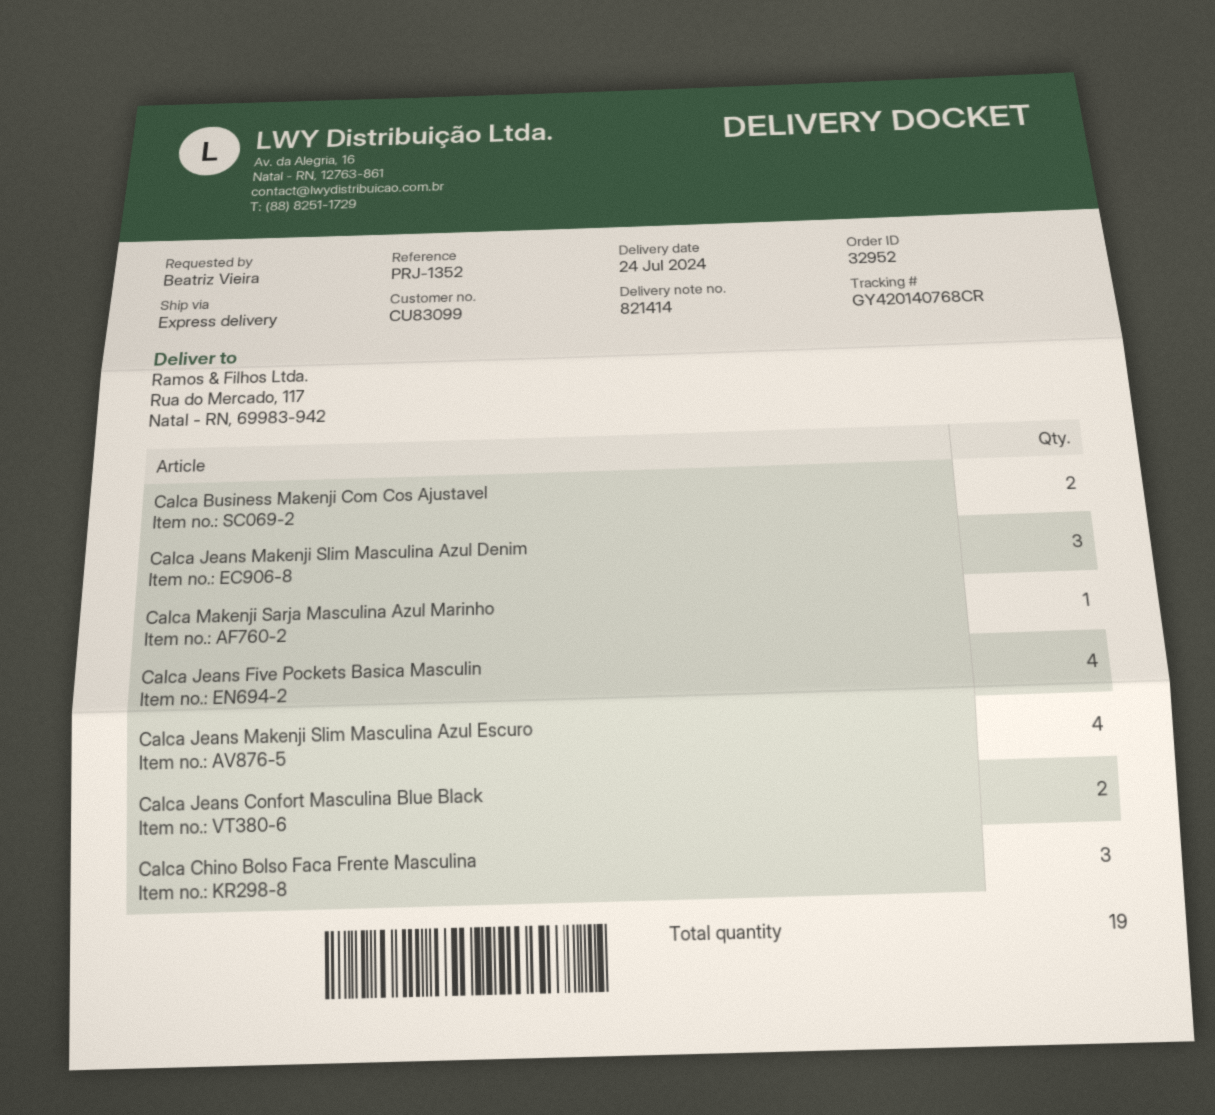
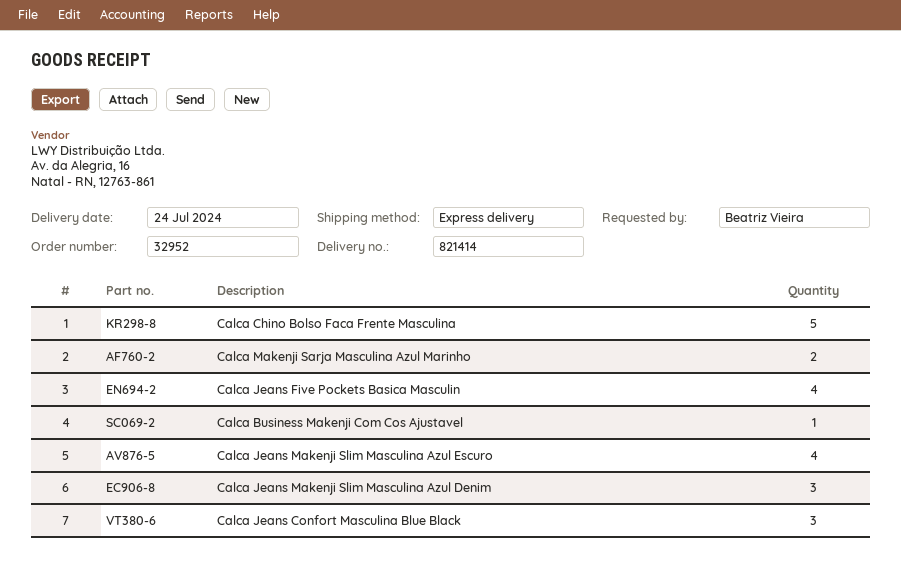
Calca Business Makenji Com Cos Ajustavel: 2 -> 1
Calca Makenji Sarja Masculina Azul Marinho: 1 -> 2
Calca Jeans Confort Masculina Blue Black: 2 -> 3
Calca Chino Bolso Faca Frente Masculina: 3 -> 5

